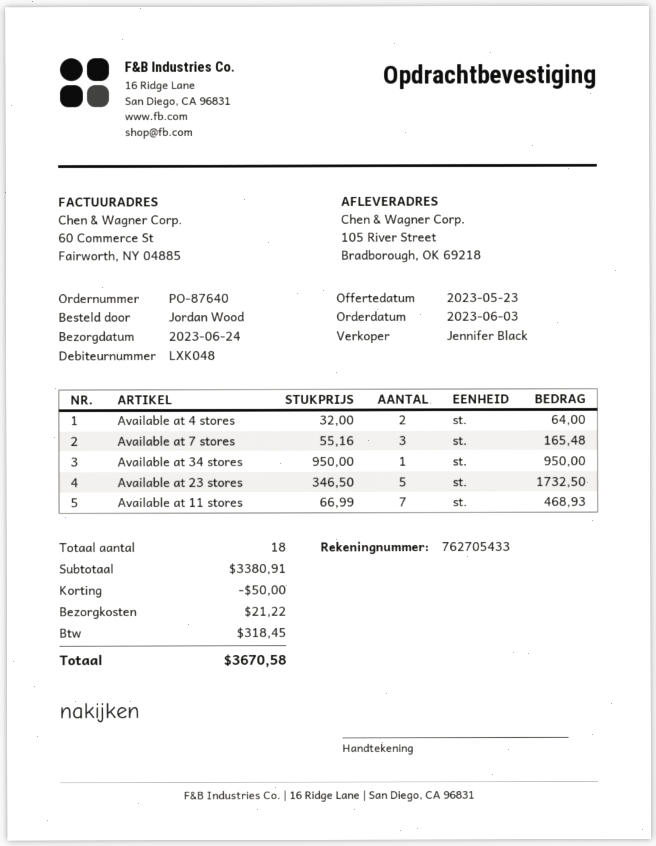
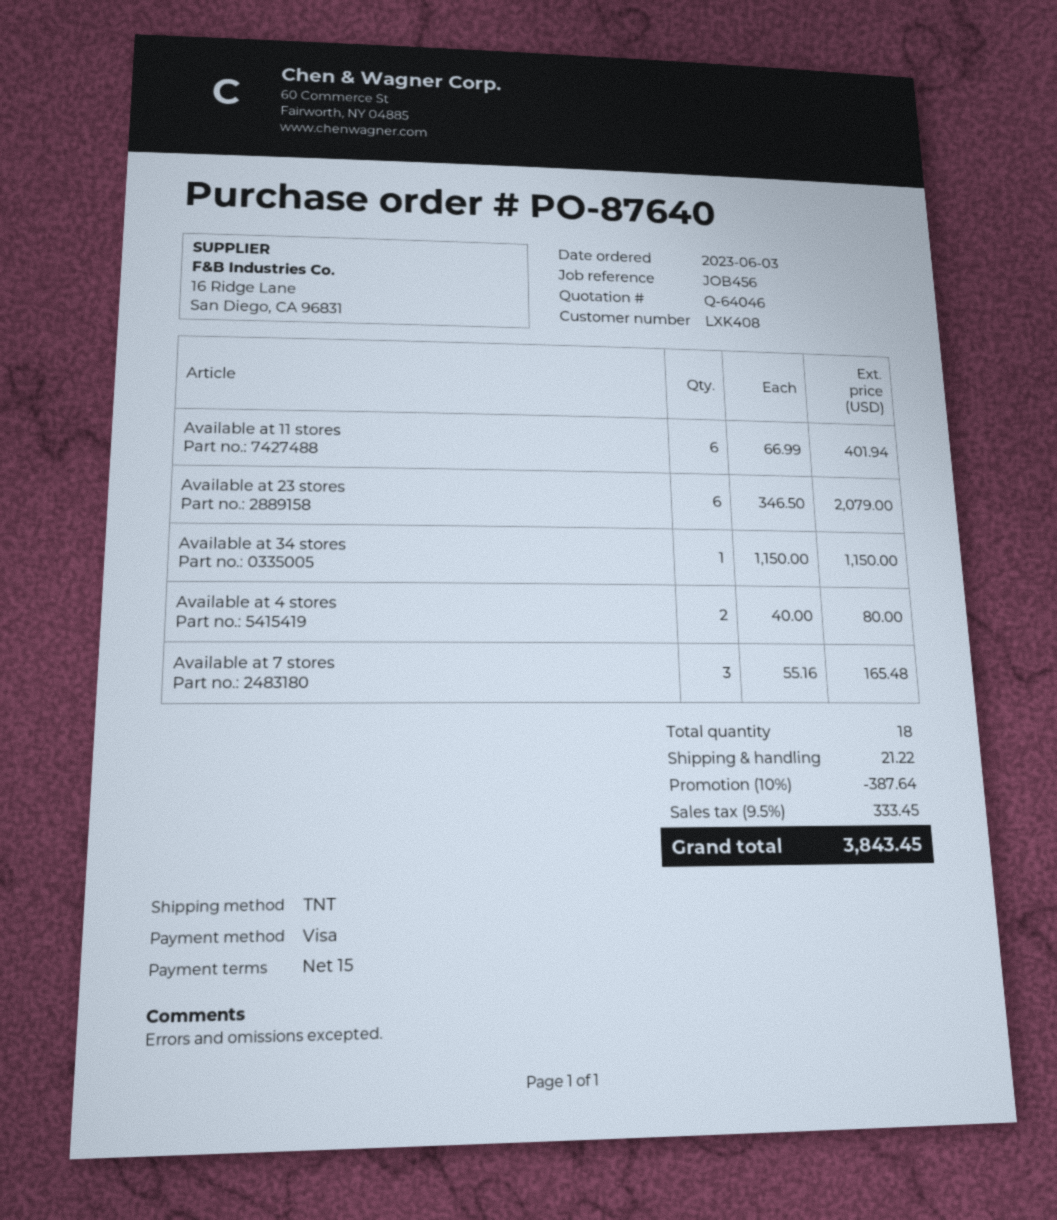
customer number: LXK048 -> LXK408
Available at 4 stores: 2 x 32.00 = 64.00 -> 2 x 40.00 = 80.00
Available at 34 stores: 1 x 950.00 = 950.00 -> 1 x 1150.00 = 1150.00
Available at 23 stores: 5 x 346.50 = 1732.50 -> 6 x 346.50 = 2079.00
Available at 11 stores: 7 x 66.99 = 468.93 -> 6 x 66.99 = 401.94
discount: 50.00 -> 387.64
tax: 318.45 -> 333.45
total: 3670.58 -> 3843.45

